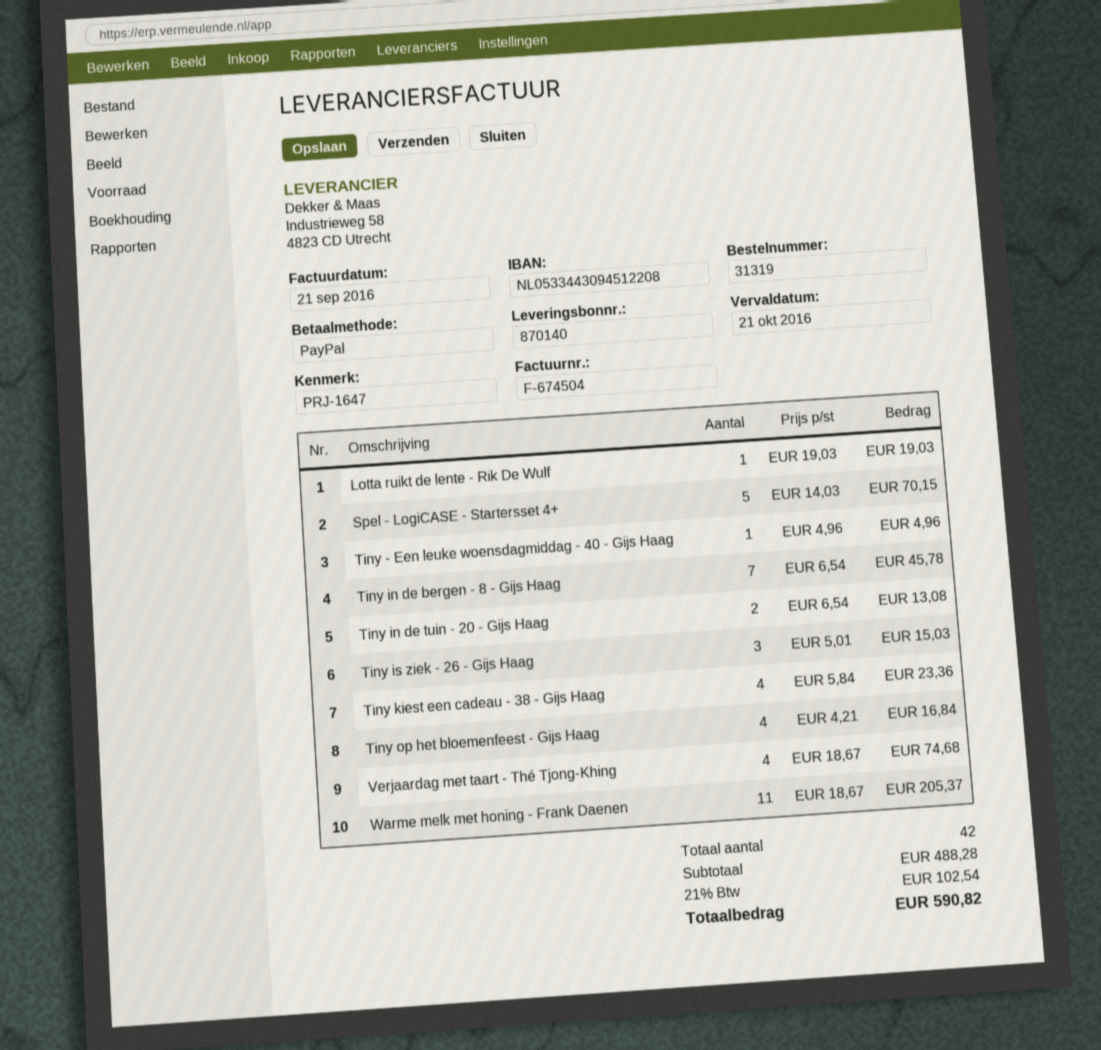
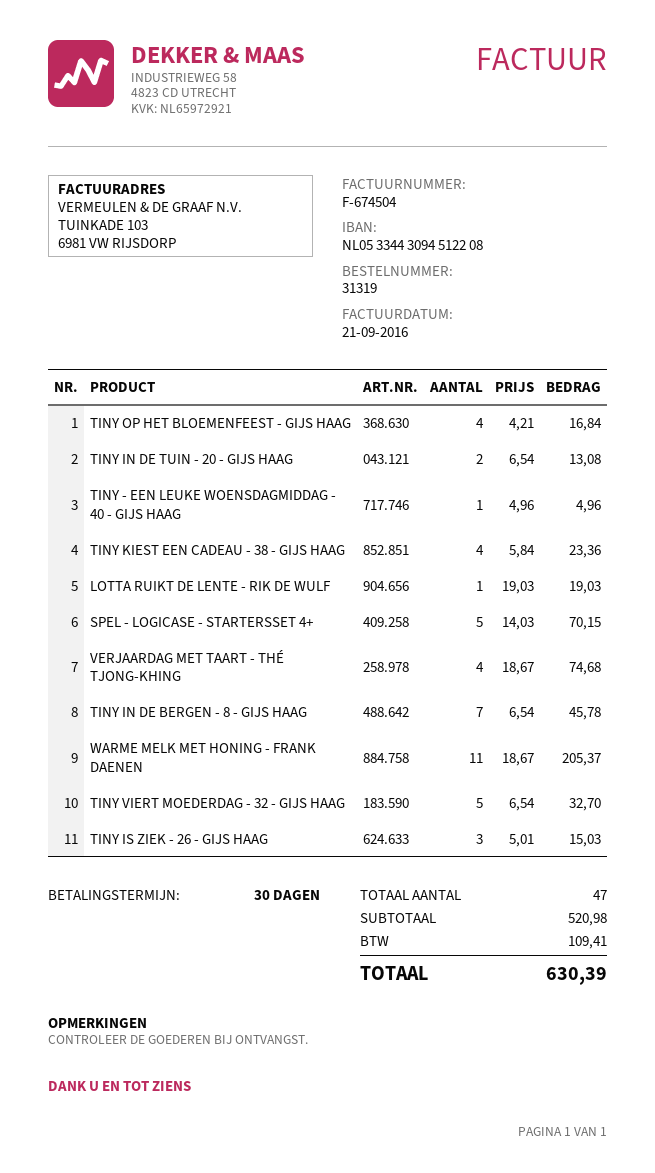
TINY VIERT MOEDERDAG - 32 - GIJS HAAG: none -> 5 x 6.54 = 32.70
total quantity: 42 -> 47
subtotal: 488.28 -> 520.98
tax: 102.54 -> 109.41
total: 590.82 -> 630.39

